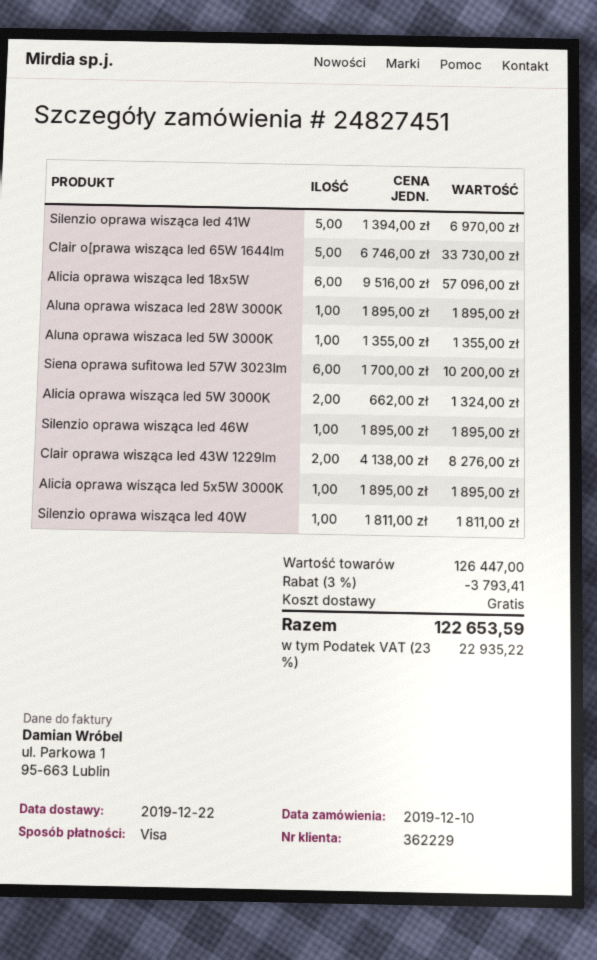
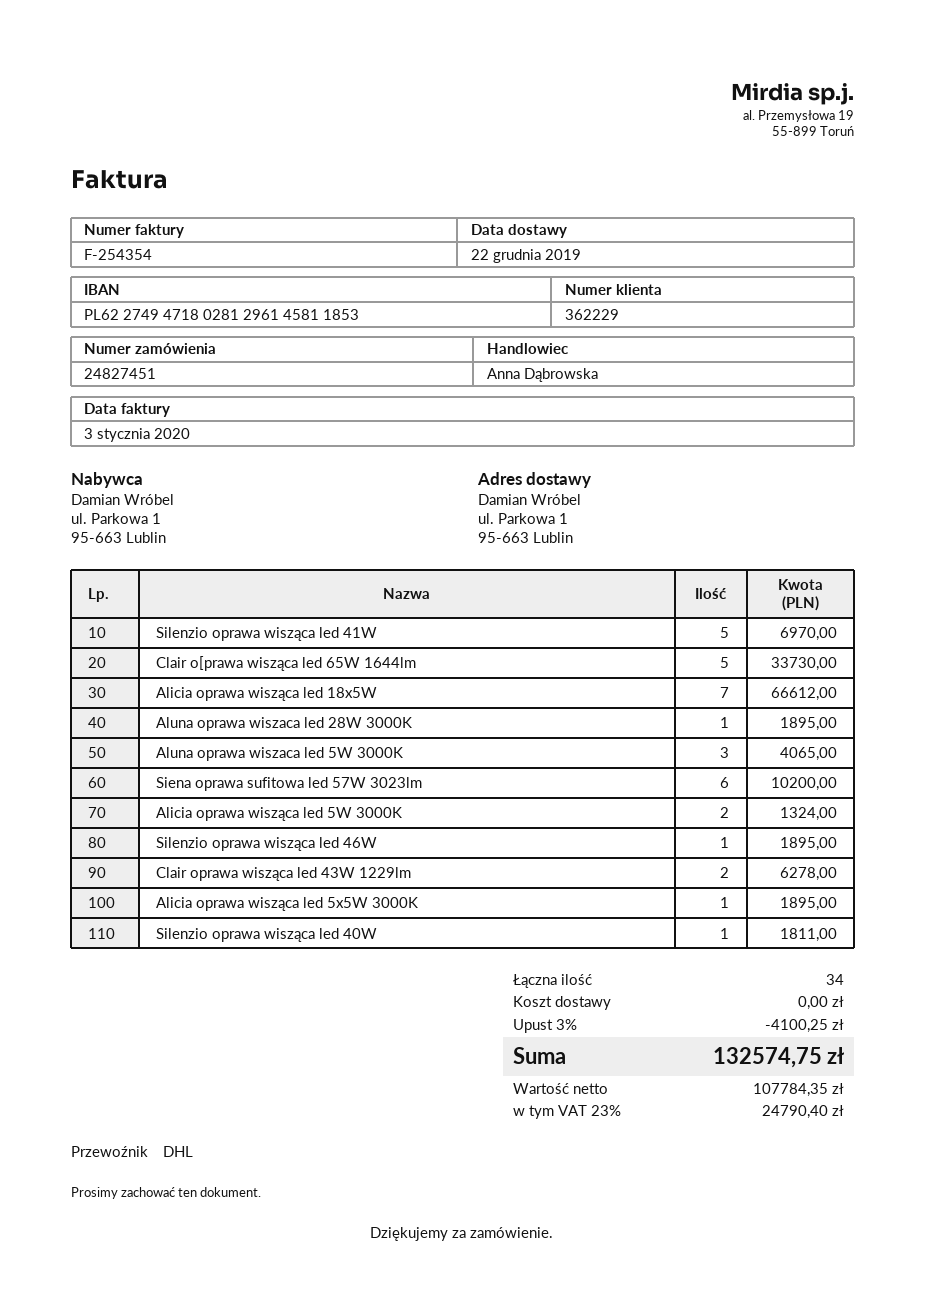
Alicia oprawa wisząca led 18x5W: 6 for 57096.00 -> 7 for 66612.00
Aluna oprawa wiszaca led 5W 3000K: 1 for 1355.00 -> 3 for 4065.00
Clair oprawa wisząca led 43W 1229lm: 2 for 8276.00 -> 2 for 6278.00
discount: 3% = 3793.41 -> 3% = 4100.25
tax: 23% = 22935.22 -> 23% = 24790.40
total: 122653.59 -> 132574.75

